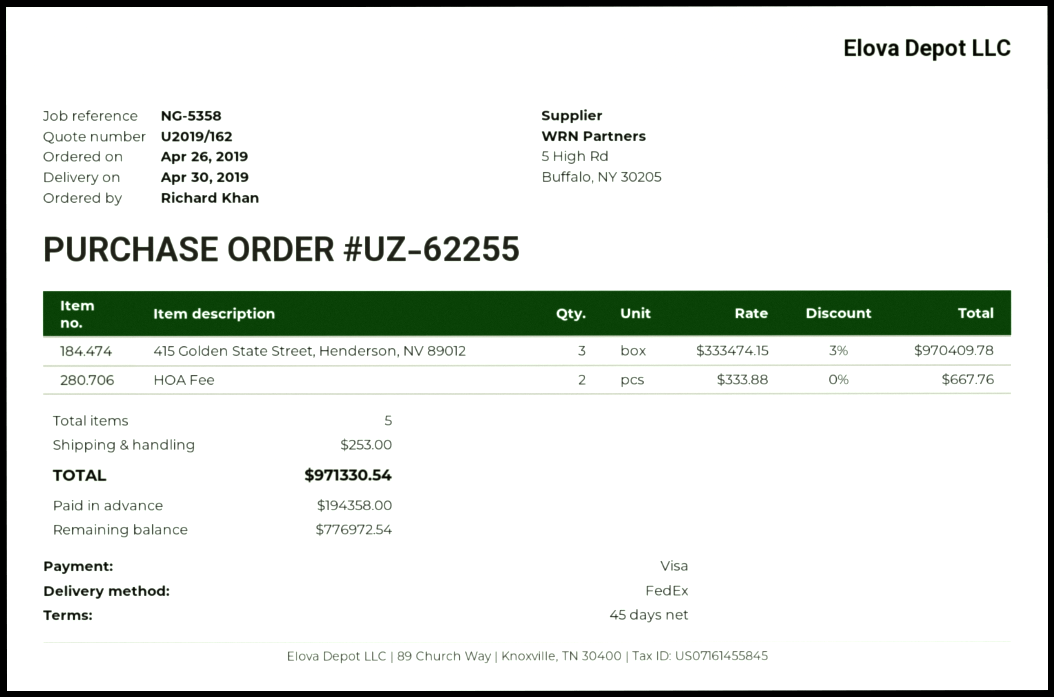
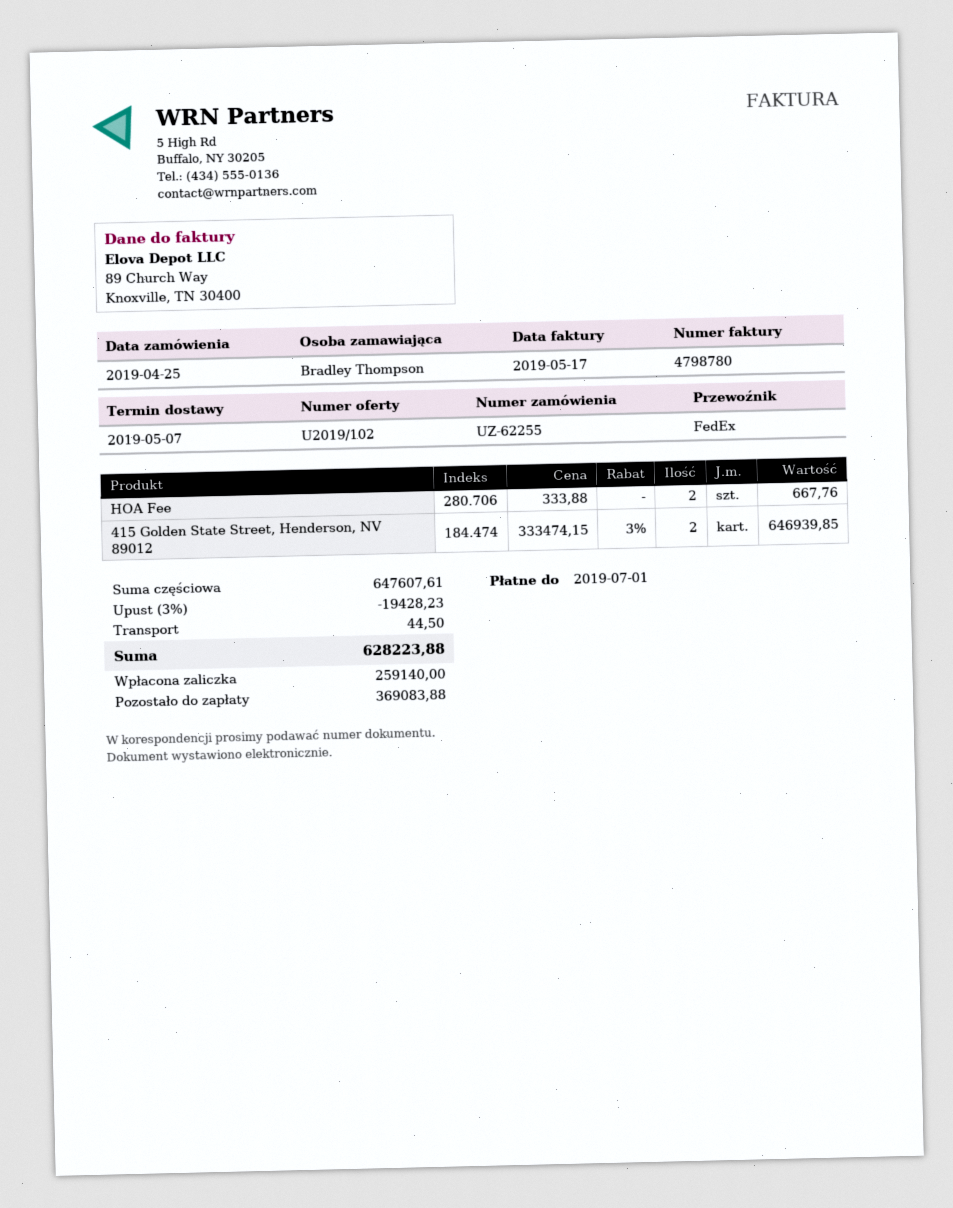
quote number: U2019/162 -> U2019/102
order date: 2019-04-26 -> 2019-04-25
delivery date: 2019-04-30 -> 2019-05-07
ordered by: Richard Khan -> Bradley Thompson
415 Golden State Street, Henderson, NV 89012: 3 x 333474.15 - 3% = 970409.78 -> 2 x 333474.15 - 3% = 646939.85
discount: none -> 3% = 19428.23
shipping: 253.00 -> 44.50
total: 971330.54 -> 628223.88
deposit: 194358.00 -> 259140.00
balance: 776972.54 -> 369083.88

